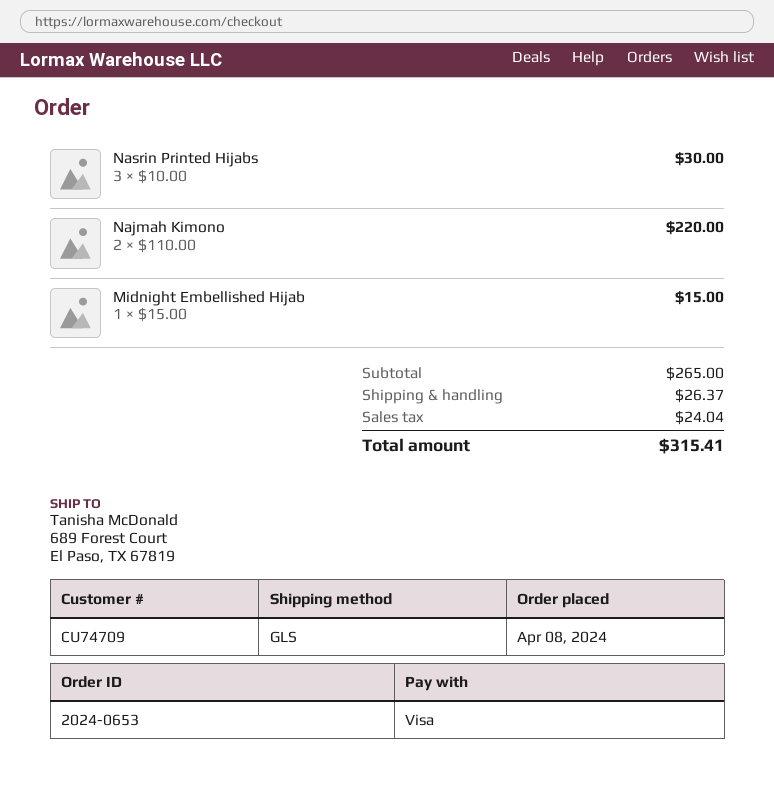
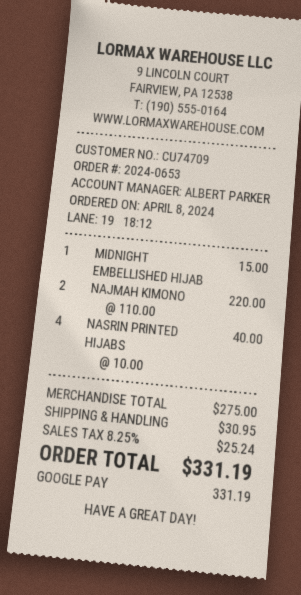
payment method: Visa -> Google Pay
Nasrin Printed Hijabs: 3 x 10.00 = 30.00 -> 4 x 10.00 = 40.00
subtotal: 265.00 -> 275.00
shipping: 26.37 -> 30.95
tax: 24.04 -> 25.24
total: 315.41 -> 331.19

